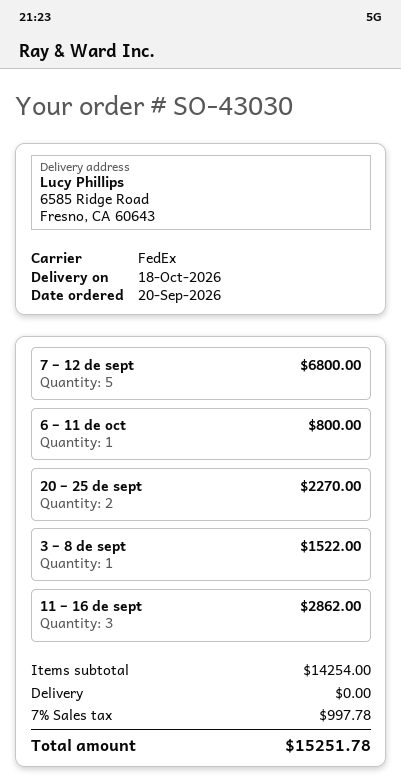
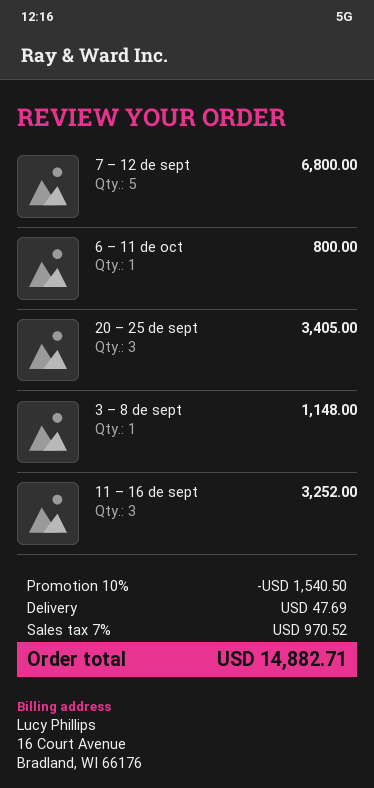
20 – 25 de sept: 2 for 2270.00 -> 3 for 3405.00
3 – 8 de sept: 1 for 1522.00 -> 1 for 1148.00
11 – 16 de sept: 3 for 2862.00 -> 3 for 3252.00
discount: none -> 10% = 1540.50
shipping: 0.00 -> 47.69
tax: 7% = 997.78 -> 7% = 970.52
total: 15251.78 -> 14882.71

